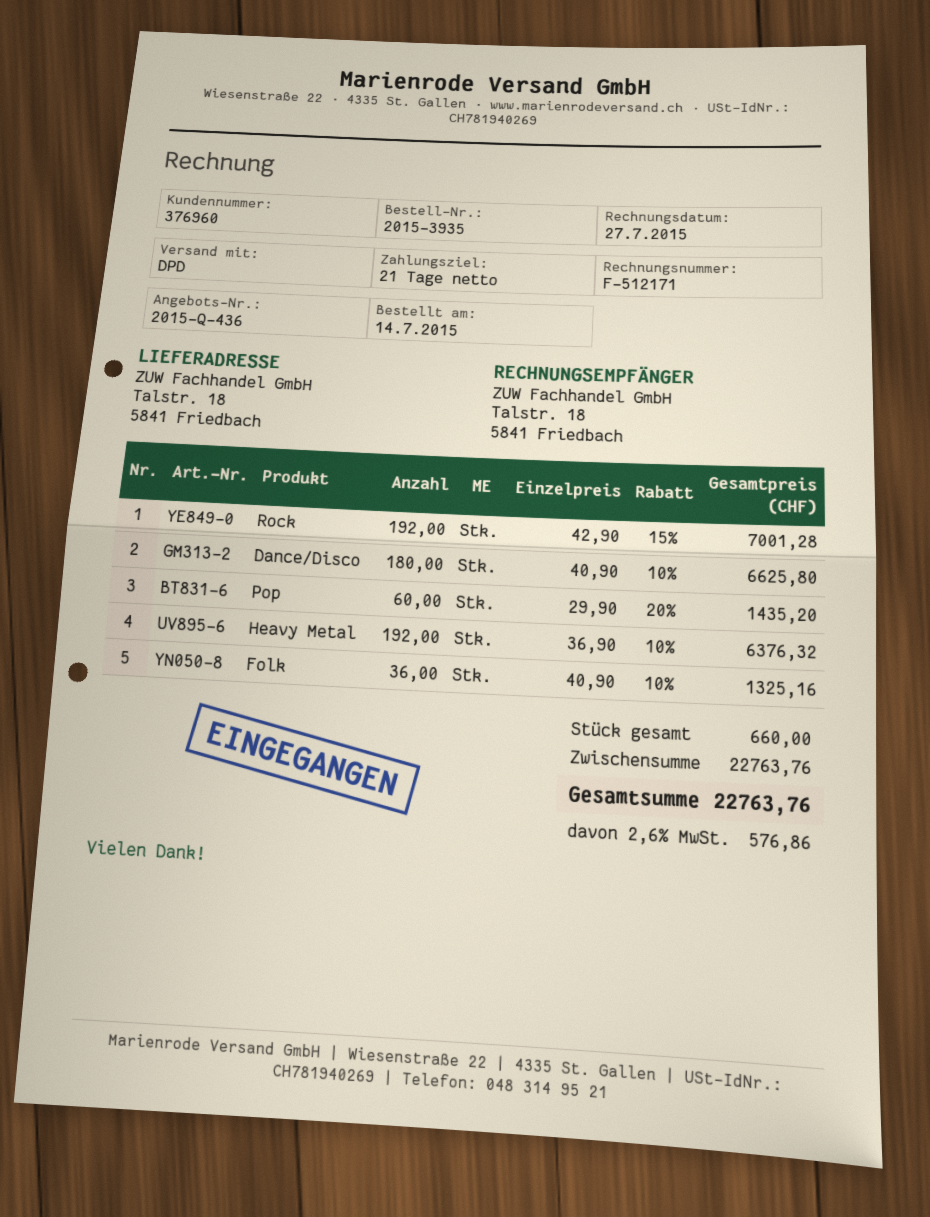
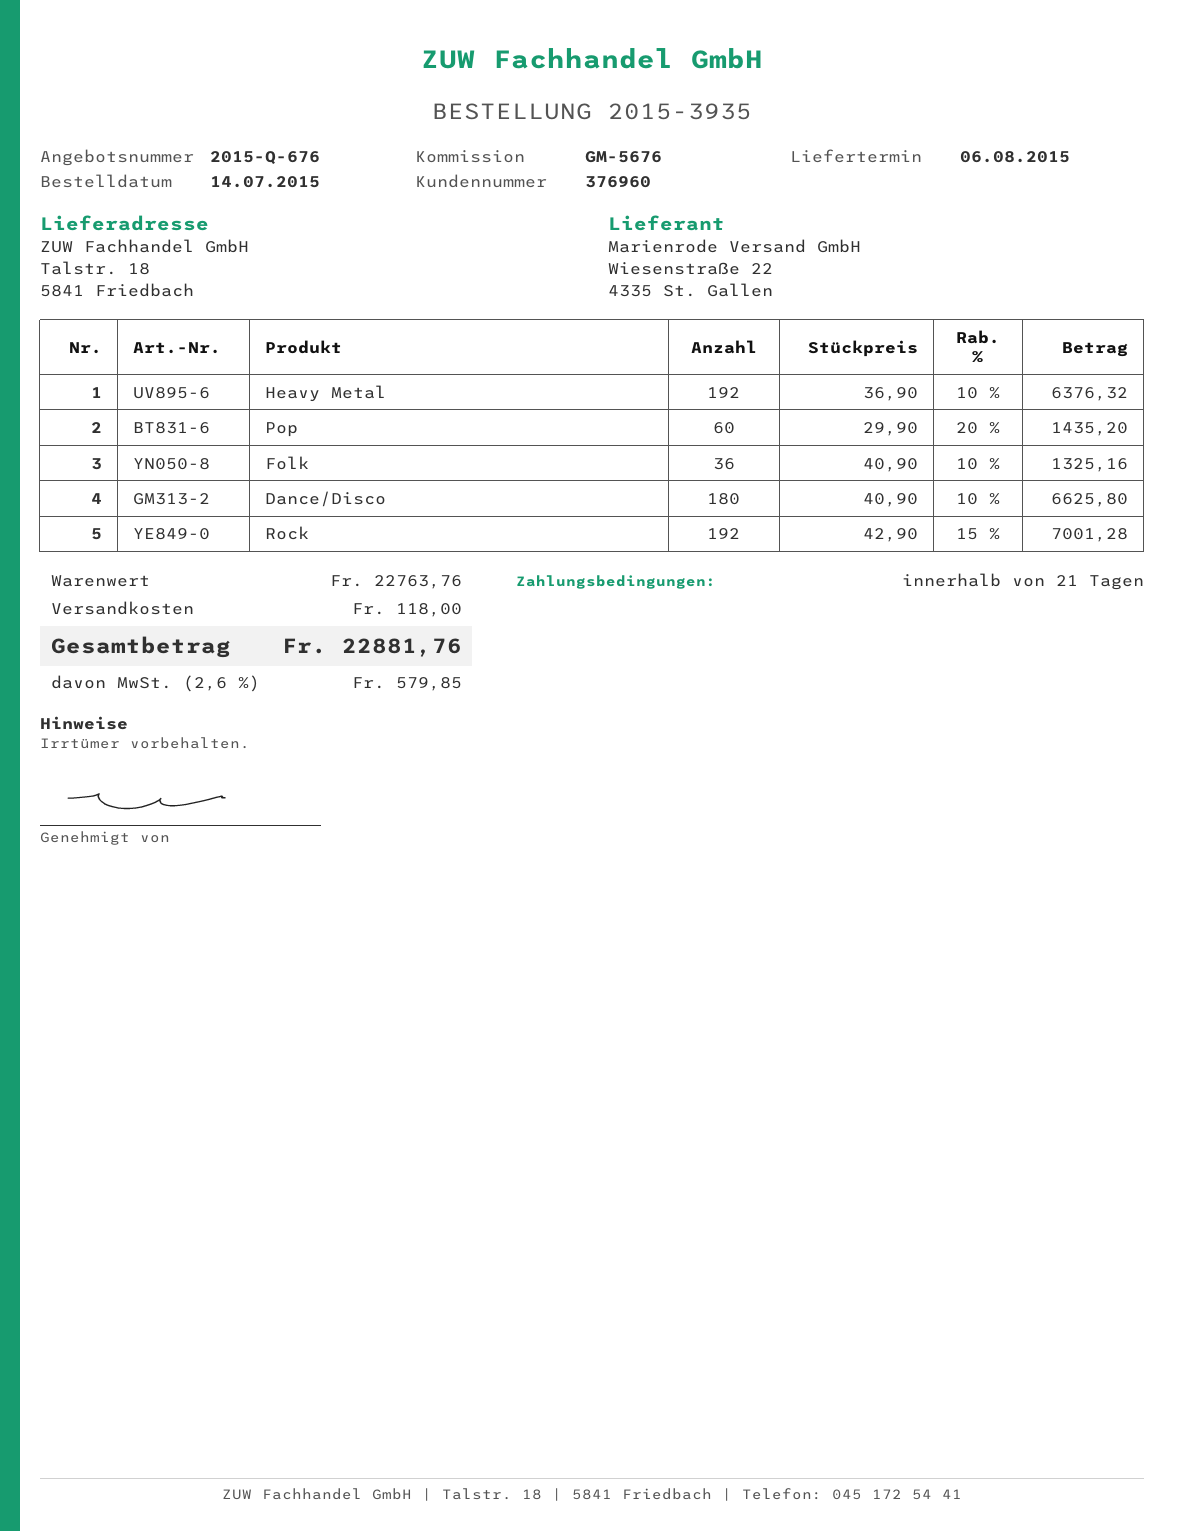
quote number: 2015-Q-436 -> 2015-Q-676
shipping: none -> 118.00
tax: 2.6% = 576.86 -> 2.6% = 579.85
total: 22763.76 -> 22881.76

